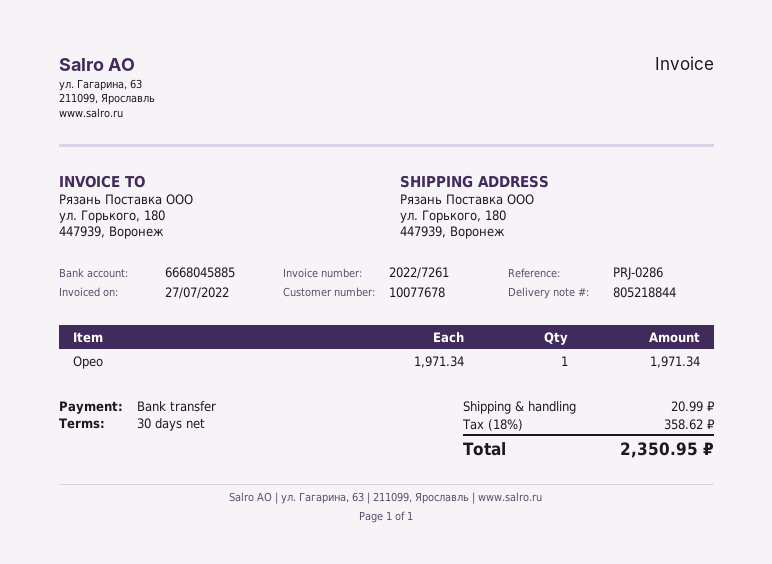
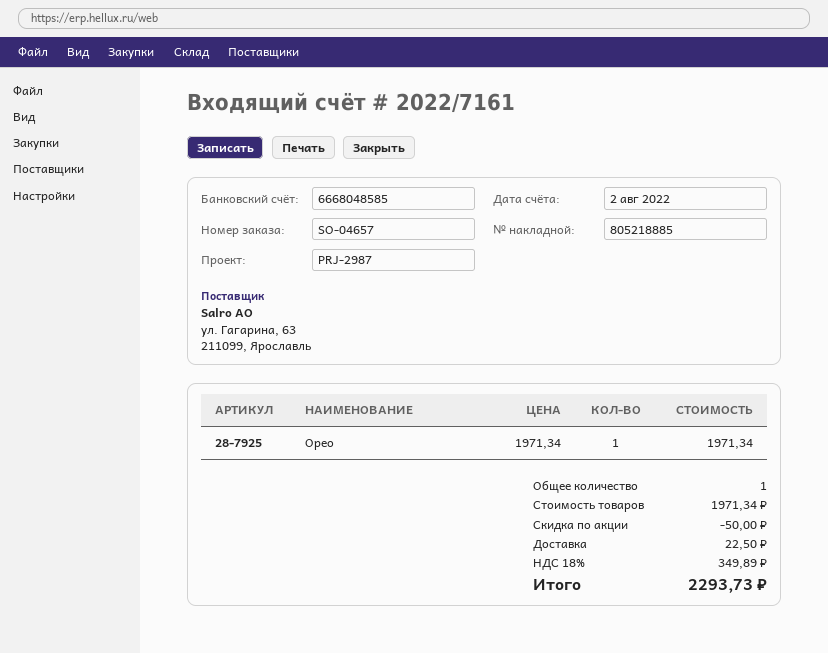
delivery note number: 805218844 -> 805218885
invoice number: 2022/7261 -> 2022/7161
invoice date: 2022-07-27 -> 2022-08-02
reference: PRJ-0286 -> PRJ-2987
bank account: 6668045885 -> 6668048585
discount: none -> 50.00
shipping: 20.99 -> 22.50
tax: 18% = 358.62 -> 18% = 349.89
total: 2350.95 -> 2293.73

